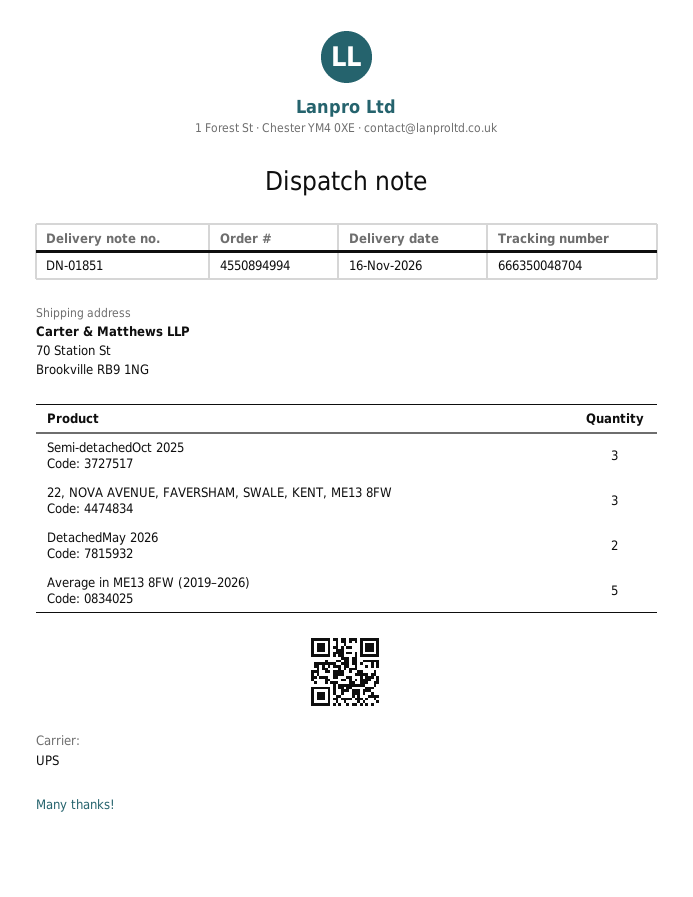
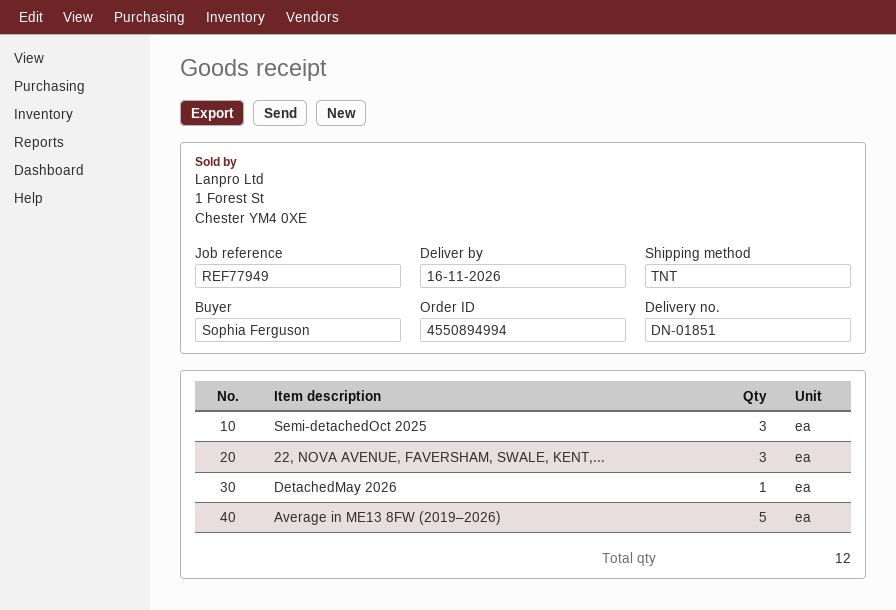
shipping method: UPS -> TNT
DetachedMay 2026: 2 -> 1

